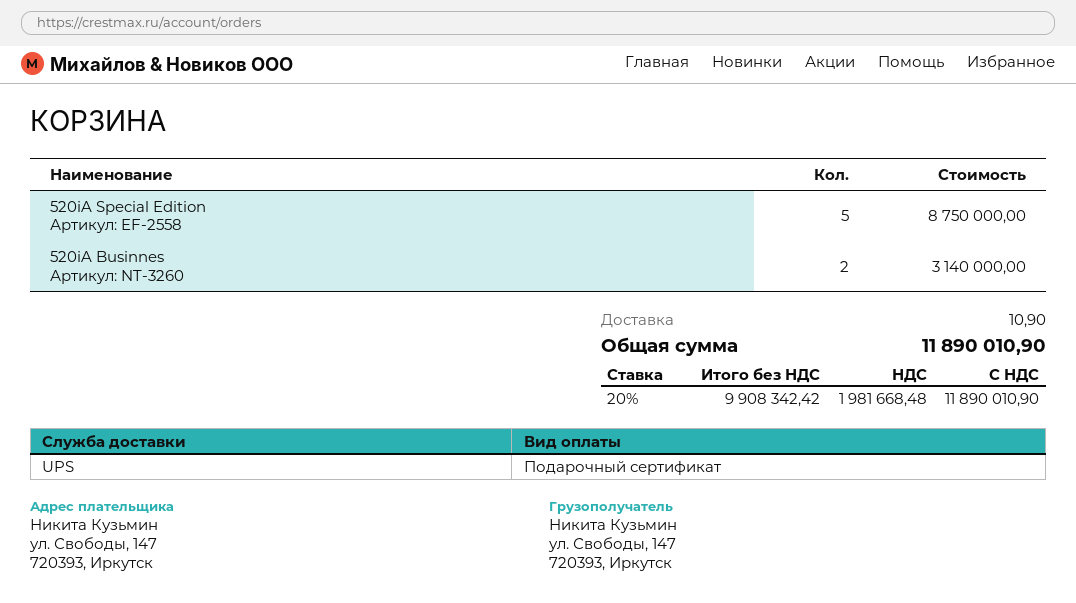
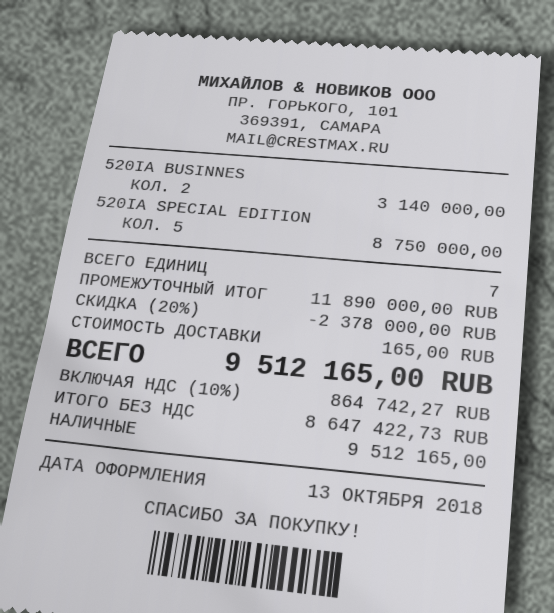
payment method: gift card -> cash
discount: none -> 20% = 2378000.00
shipping: 10.90 -> 165.00
net: 9908342.42 -> 8647422.73
tax: 20% = 1981668.48 -> 10% = 864742.27
total: 11890010.90 -> 9512165.00

